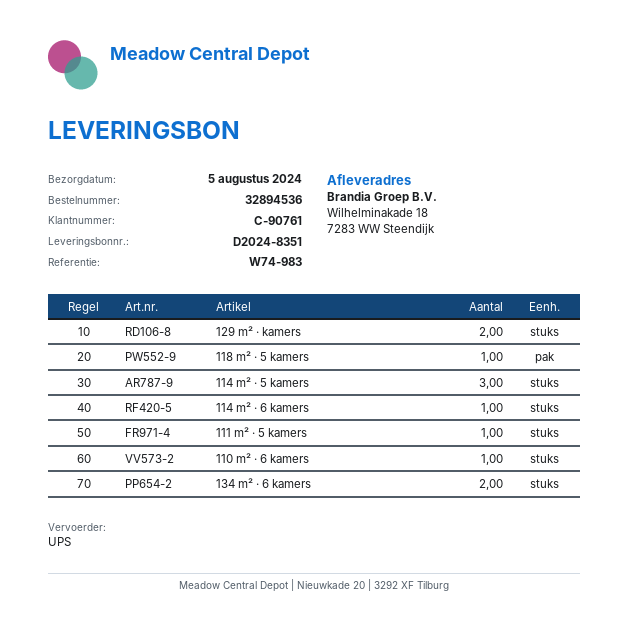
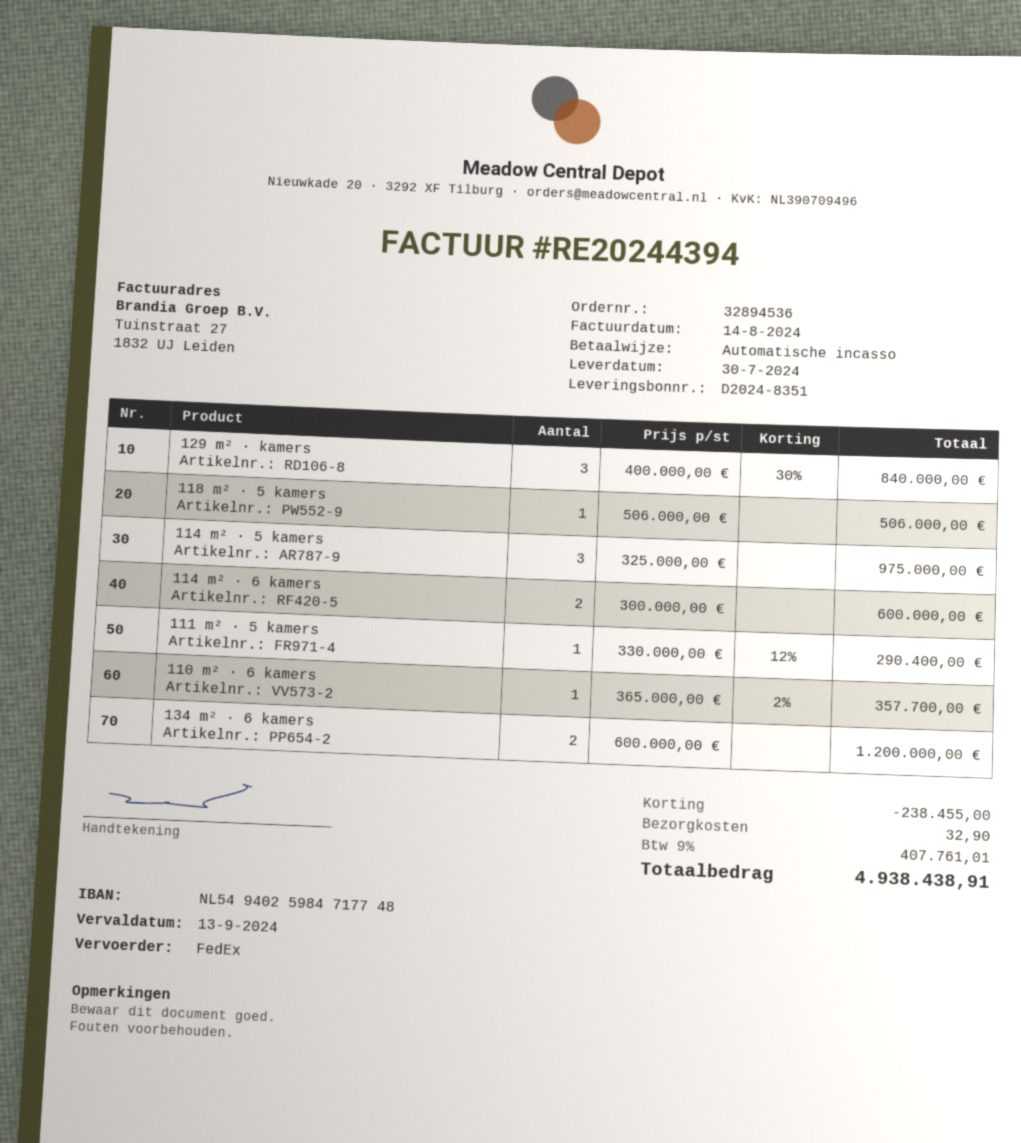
delivery date: 2024-08-05 -> 2024-07-30
shipping method: UPS -> FedEx
129 m² · kamers: 2 -> 3
114 m² · 6 kamers: 1 -> 2

